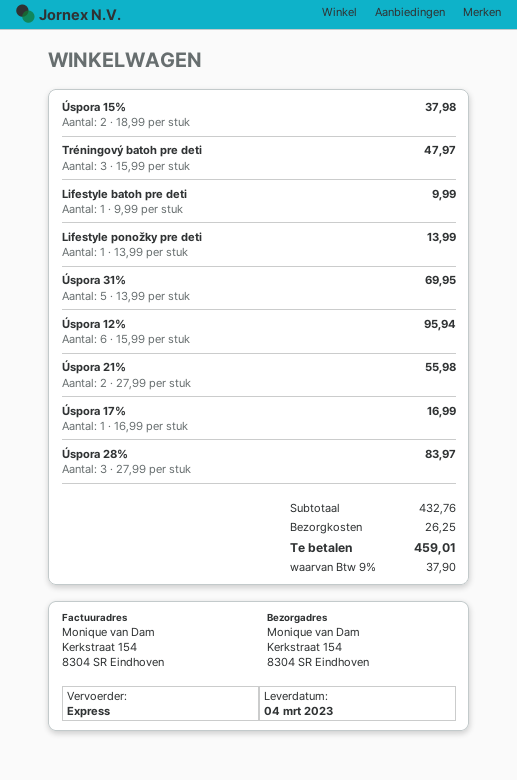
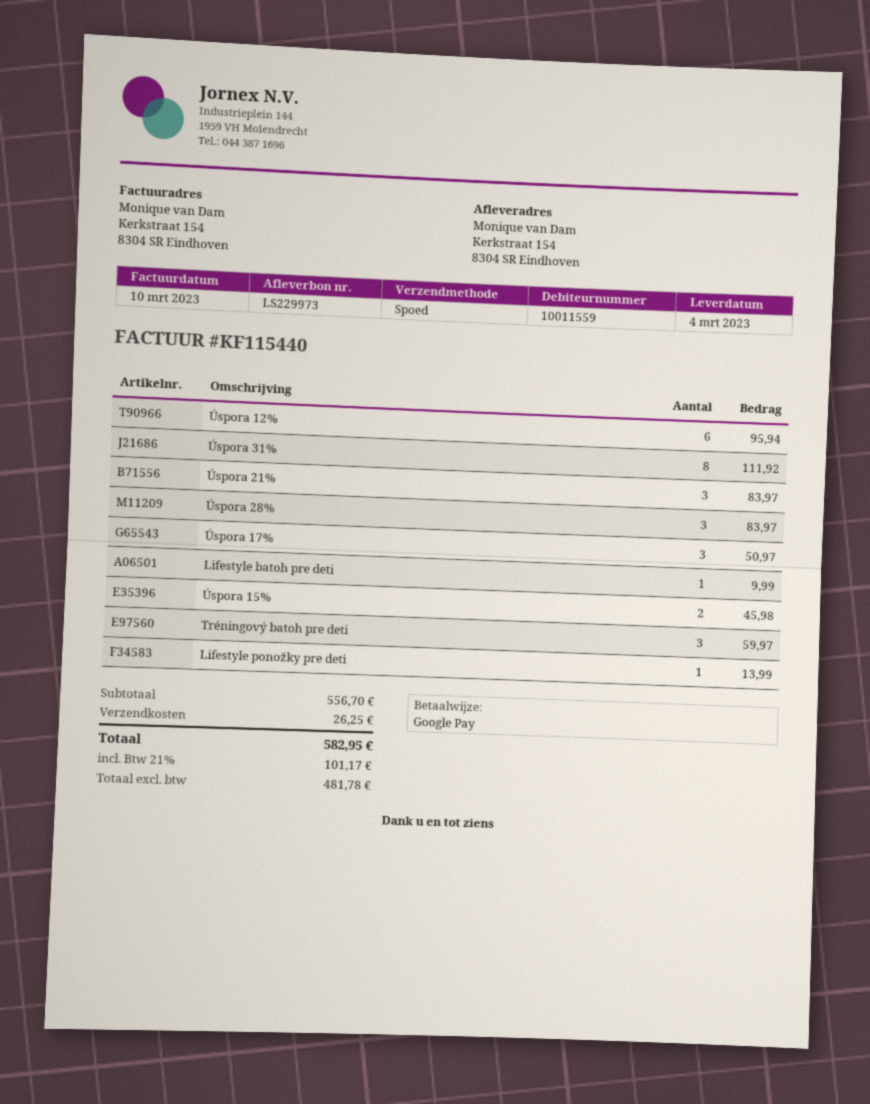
Úspora 15%: 2 for 37.98 -> 2 for 45.98
Tréningový batoh pre deti: 3 for 47.97 -> 3 for 59.97
Úspora 31%: 5 for 69.95 -> 8 for 111.92
Úspora 21%: 2 for 55.98 -> 3 for 83.97
Úspora 17%: 1 for 16.99 -> 3 for 50.97
subtotal: 432.76 -> 556.70
tax: 9% = 37.90 -> 21% = 101.17
total: 459.01 -> 582.95

